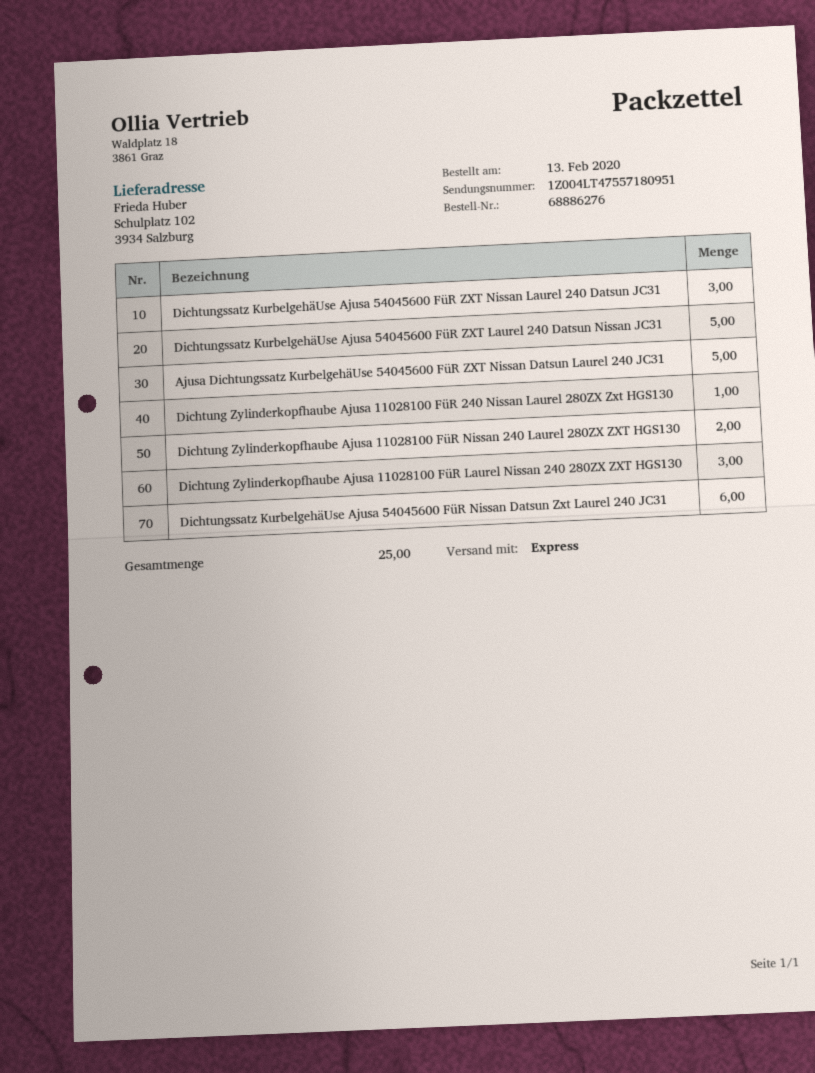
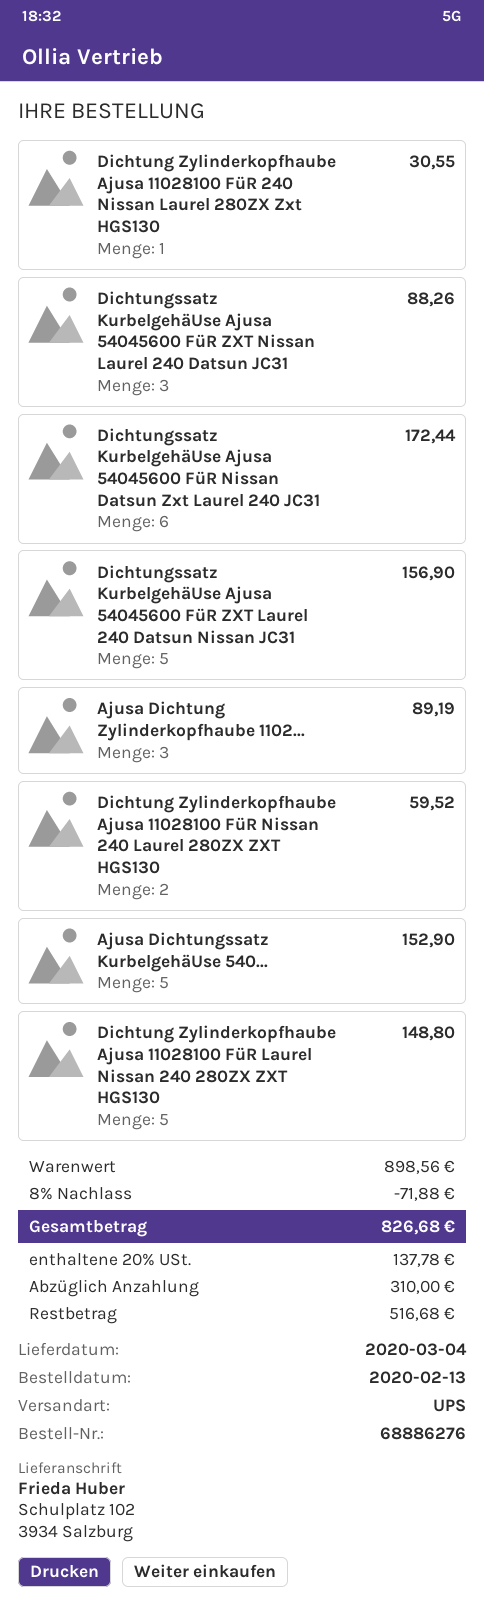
shipping method: express -> UPS
Dichtung Zylinderkopfhaube Ajusa 11028100 FüR Laurel Nissan 240 280ZX ZXT HGS130: 3 -> 5
Ajusa Dichtung Zylinderkopfhaube 1102...: none -> 3

